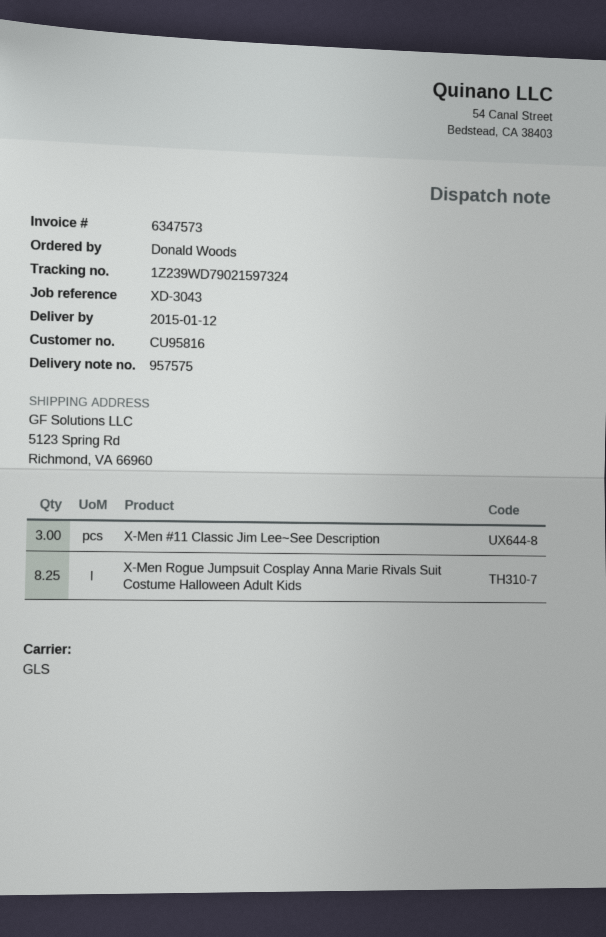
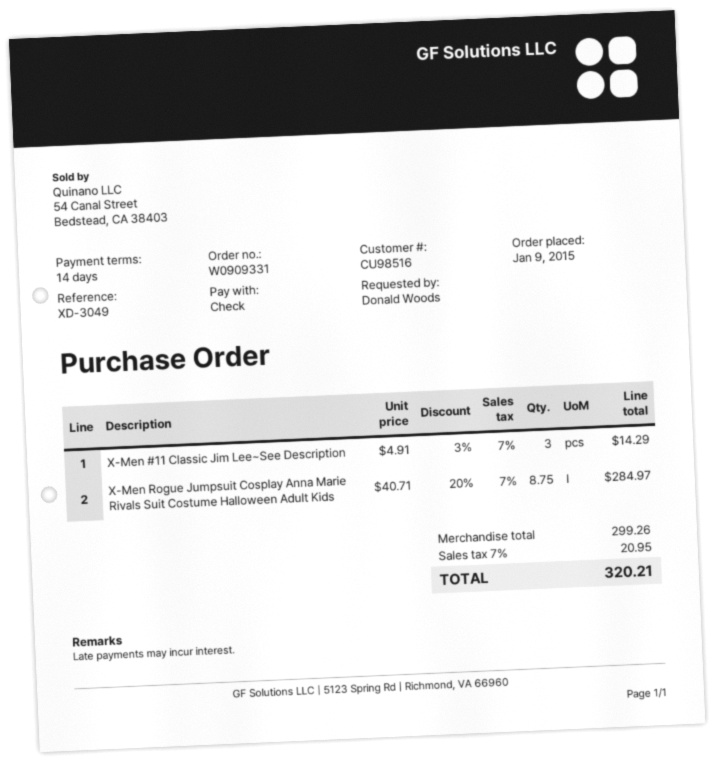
customer number: CU95816 -> CU98516
reference: XD-3043 -> XD-3049
X-Men Rogue Jumpsuit Cosplay Anna Marie Rivals Suit Costume Halloween Adult Kids: 8.25 -> 8.75

